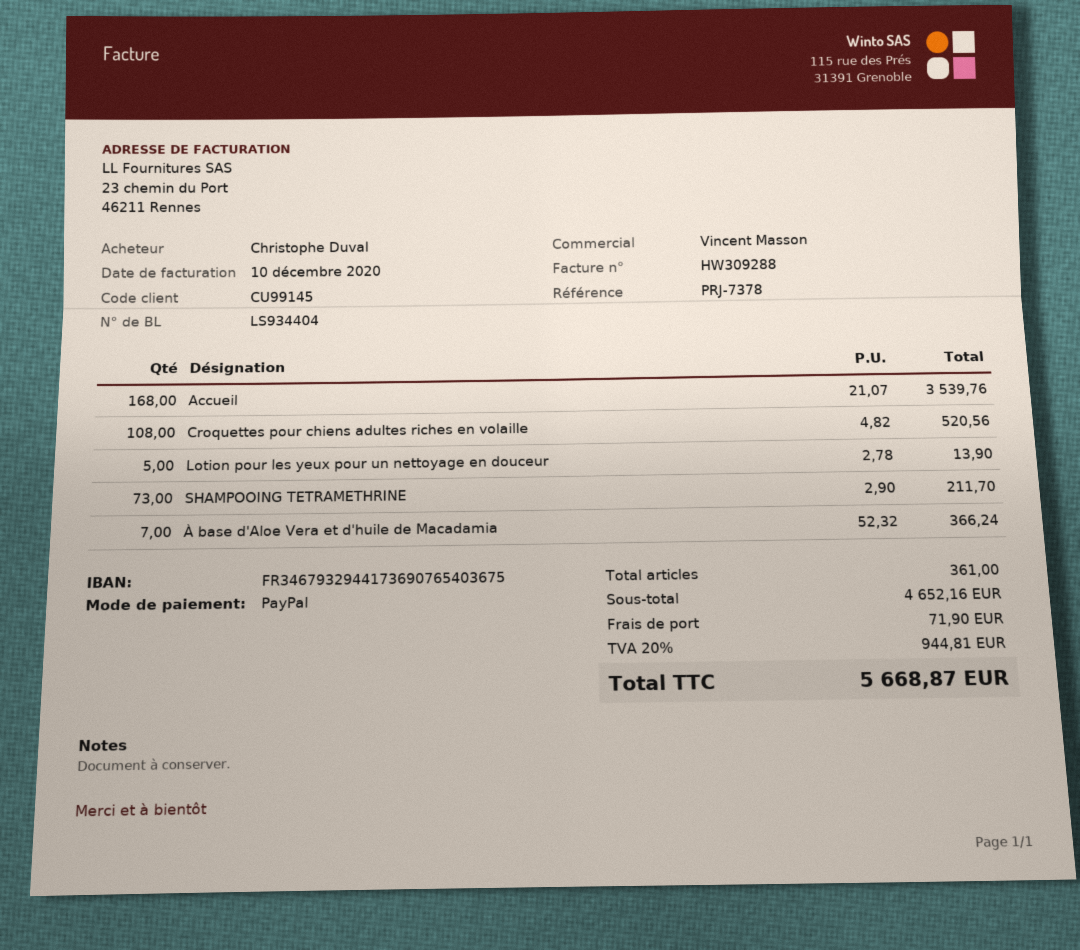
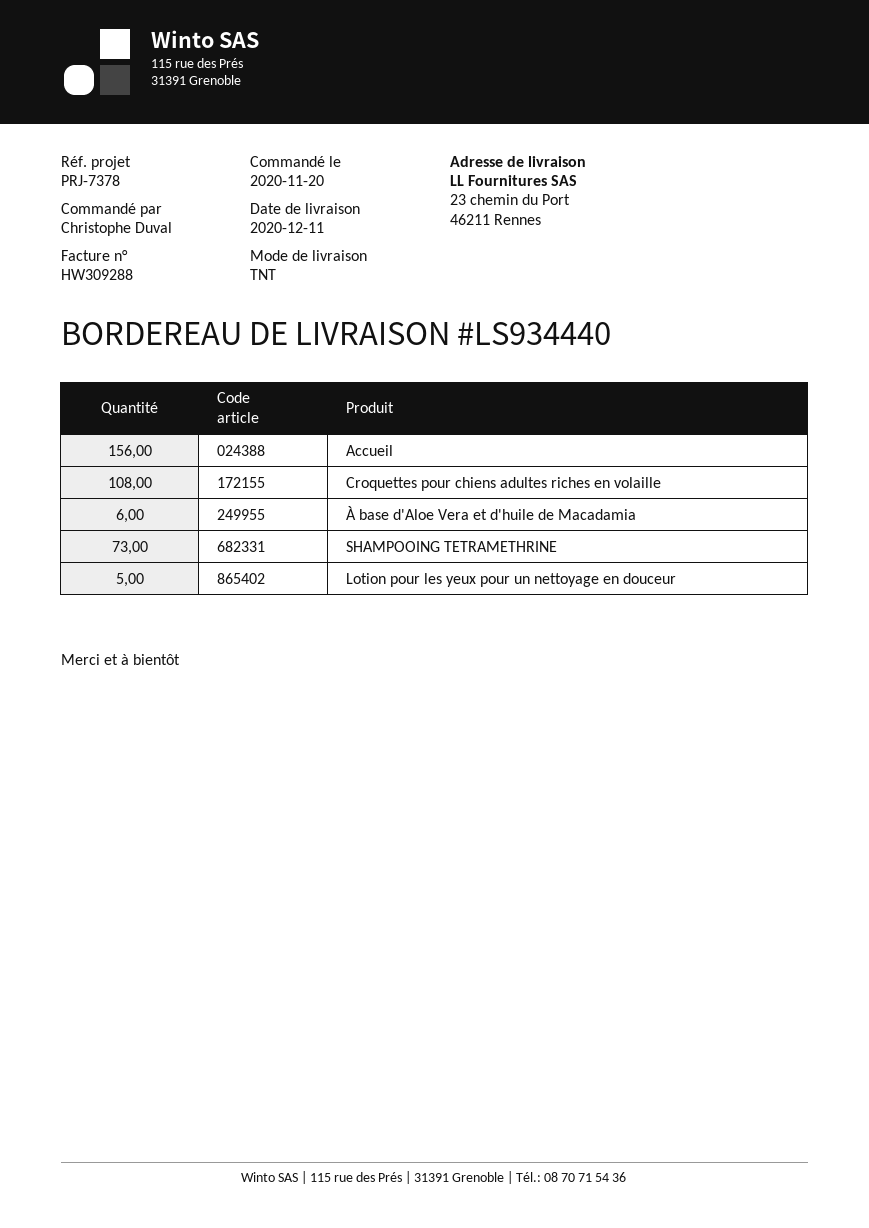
delivery note number: LS934404 -> LS934440
Accueil: 168 -> 156
À base d'Aloe Vera et d'huile de Macadamia: 7 -> 6

